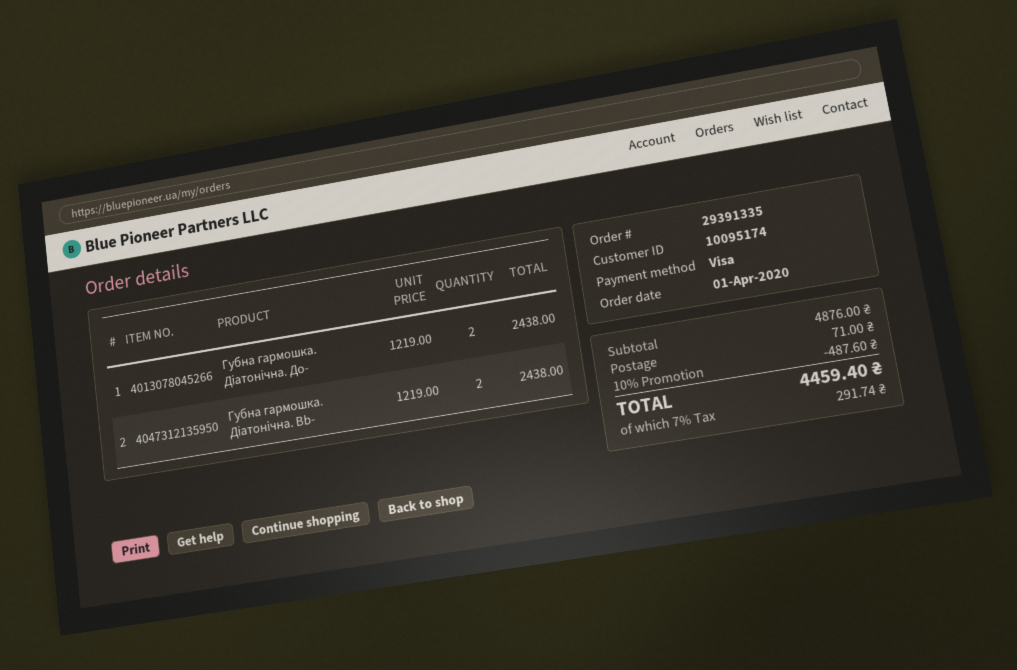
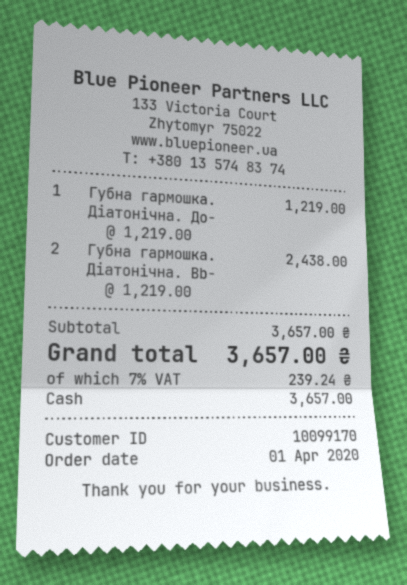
customer number: 10095174 -> 10099170
payment method: Visa -> cash
Губна гармошка. Діатонічна. До-: 2 x 1219.00 = 2438.00 -> 1 x 1219.00 = 1219.00
subtotal: 4876.00 -> 3657.00
discount: 10% = 487.60 -> none
shipping: 71.00 -> none
tax: 7% = 291.74 -> 7% = 239.24
total: 4459.40 -> 3657.00

